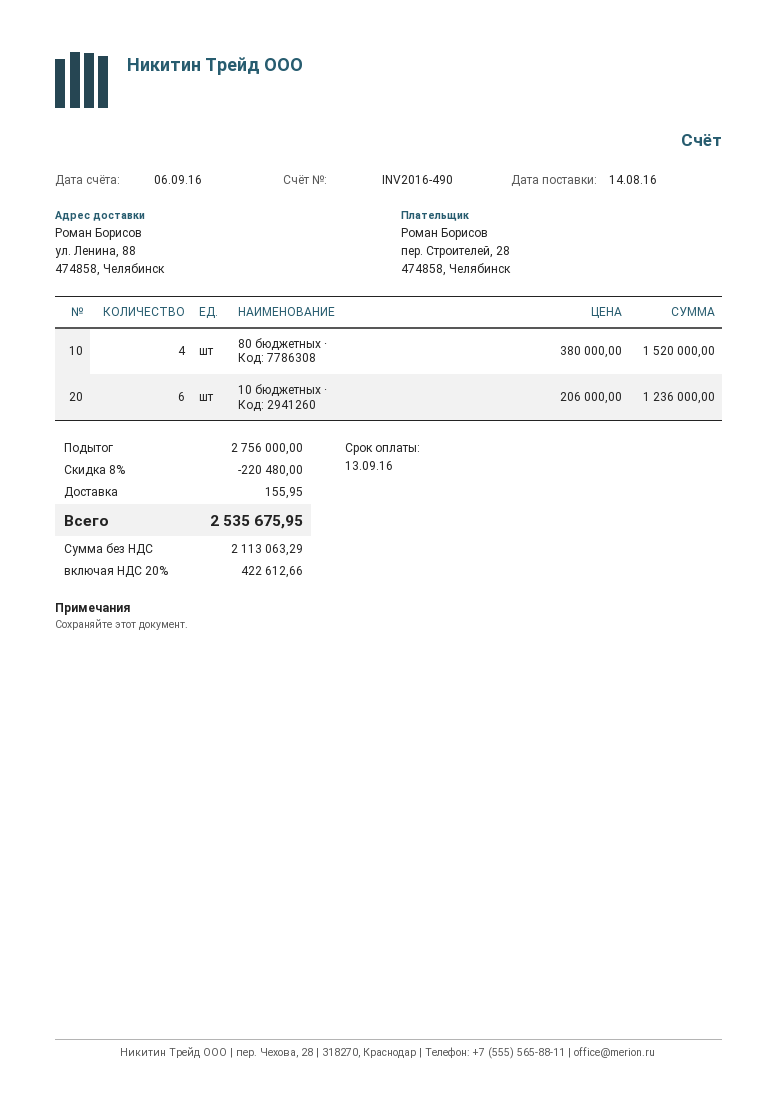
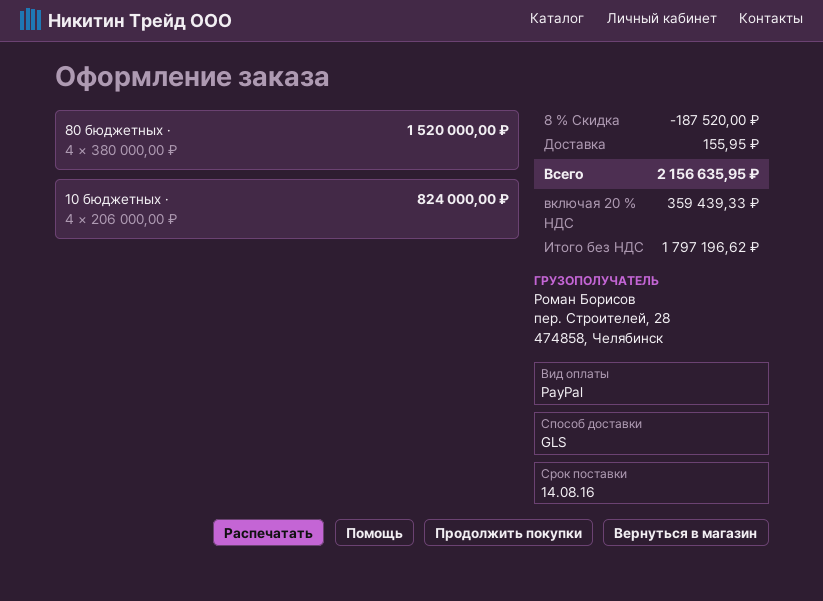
ship to: ул. Ленина, 88, 474858, Челябинск -> пер. Строителей, 28, 474858, Челябинск
10 бюджетных ·: 6 x 206000.00 = 1236000.00 -> 4 x 206000.00 = 824000.00
discount: 8% = 220480.00 -> 8% = 187520.00
net: 2113063.29 -> 1797196.62
tax: 20% = 422612.66 -> 20% = 359439.33
total: 2535675.95 -> 2156635.95

